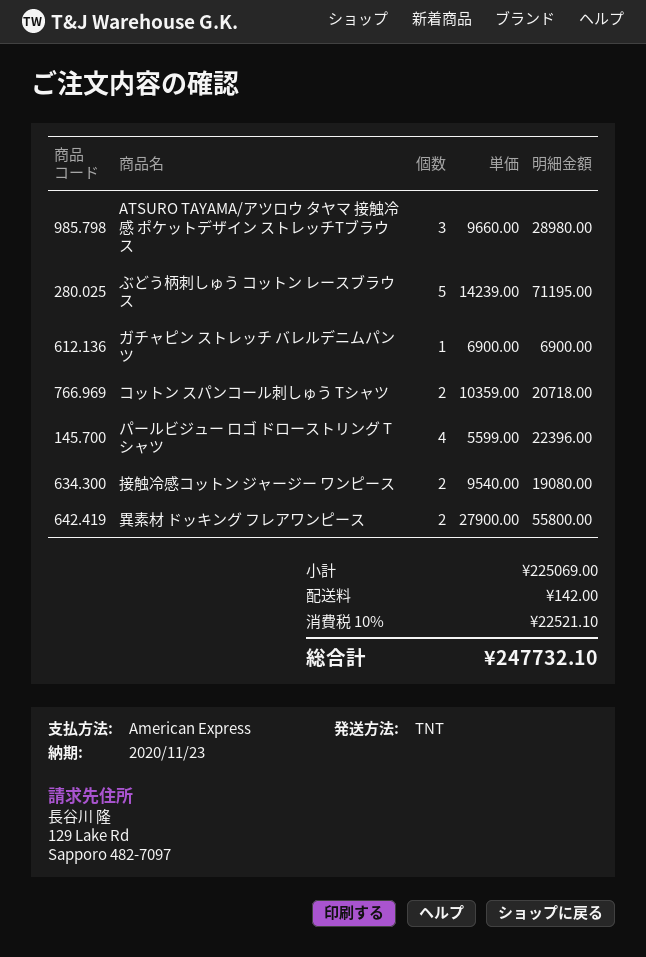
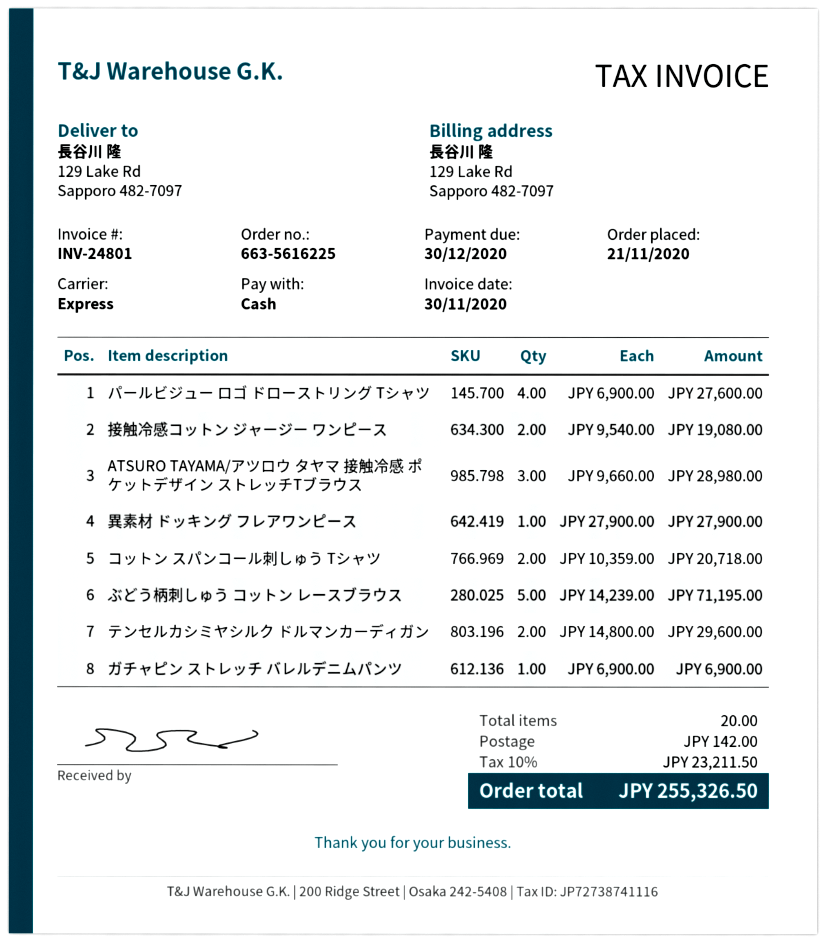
payment method: American Express -> cash
shipping method: TNT -> express
パールビジュー ロゴ ドローストリング Tシャツ: 4 x 5599.00 = 22396.00 -> 4 x 6900.00 = 27600.00
異素材 ドッキング フレアワンピース: 2 x 27900.00 = 55800.00 -> 1 x 27900.00 = 27900.00
テンセルカシミヤシルク ドルマンカーディガン: none -> 2 x 14800.00 = 29600.00
tax: 10% = 22521.10 -> 10% = 23211.50
total: 247732.10 -> 255326.50

